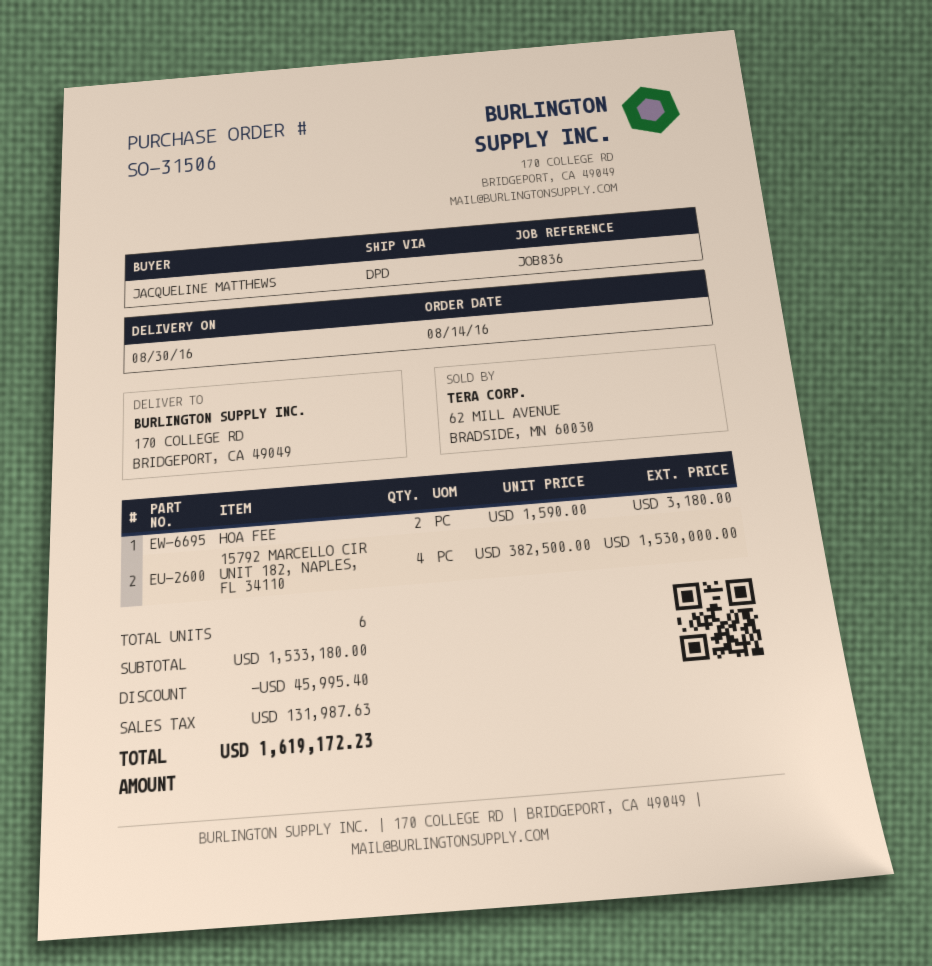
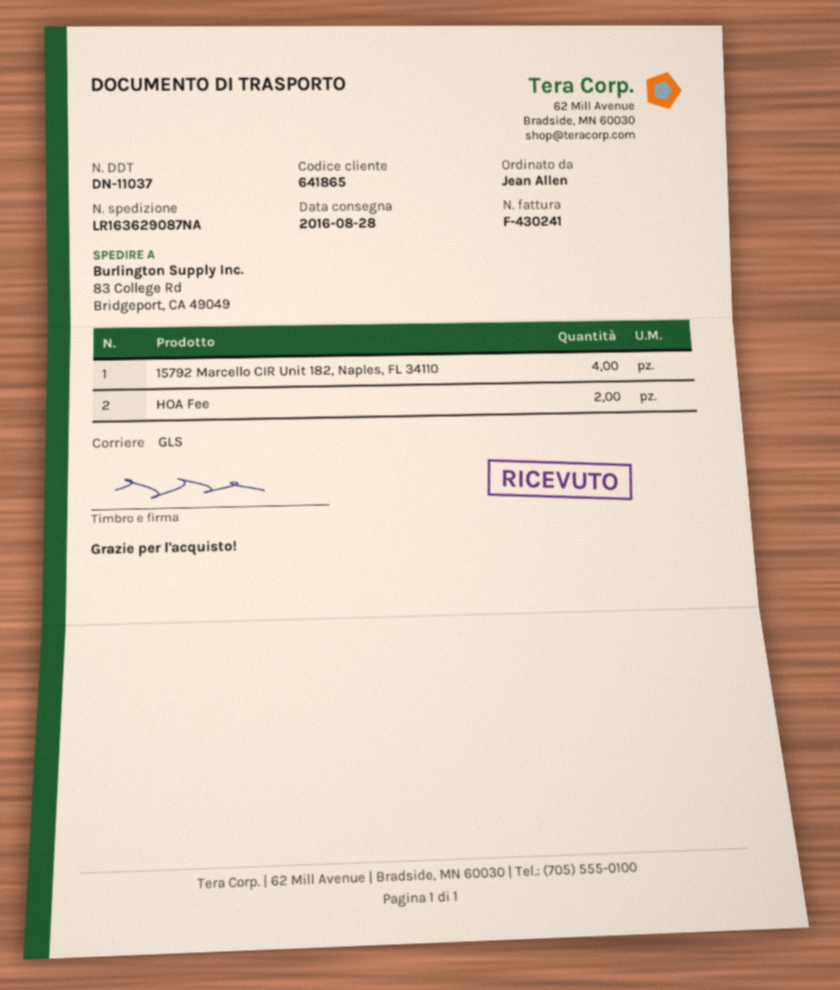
delivery date: 2016-08-30 -> 2016-08-28
ordered by: JACQUELINE MATTHEWS -> Jean Allen
shipping method: DPD -> GLS
ship to: 170 COLLEGE RD, BRIDGEPORT, CA 49049 -> 83 College Rd, Bridgeport, CA 49049

